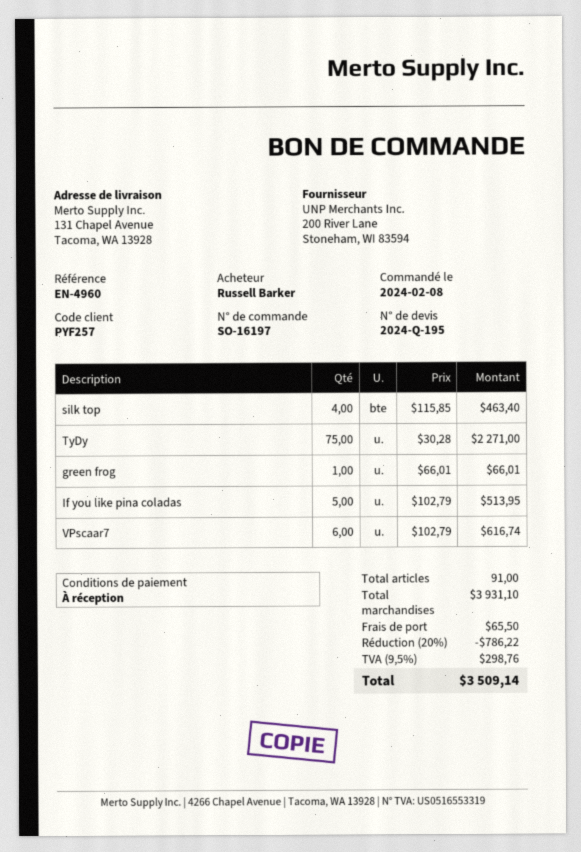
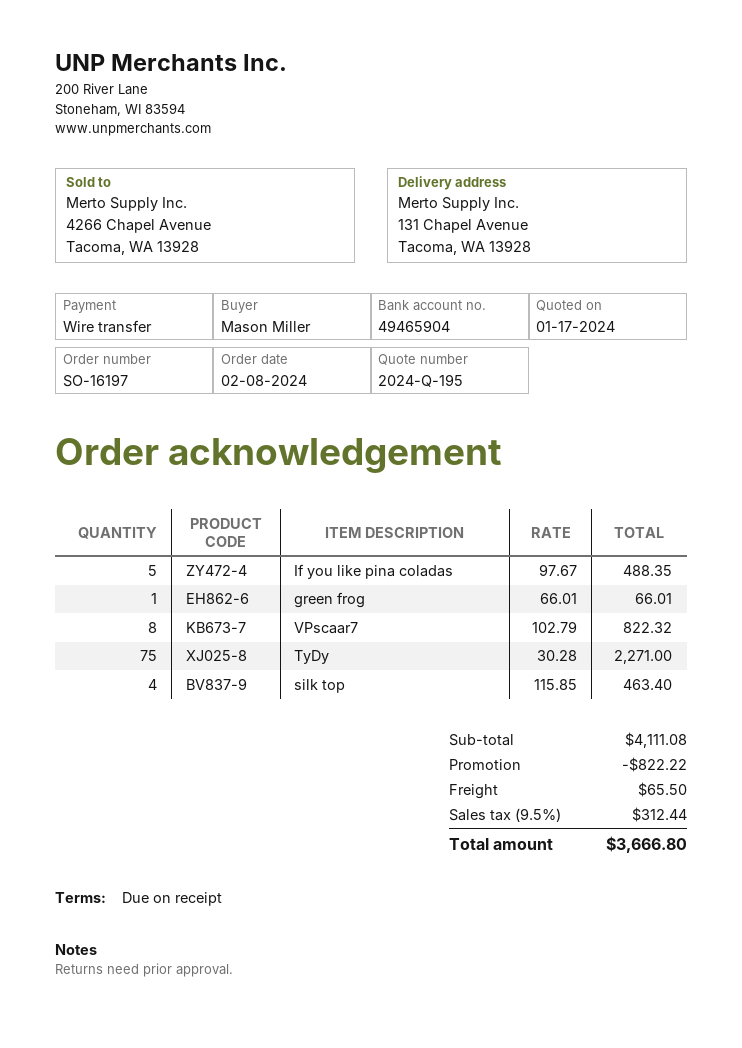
ordered by: Russell Barker -> Mason Miller
If you like pina coladas: 5 x 102.79 = 513.95 -> 5 x 97.67 = 488.35
VPscaar7: 6 x 102.79 = 616.74 -> 8 x 102.79 = 822.32
subtotal: 3931.10 -> 4111.08
discount: 786.22 -> 822.22
tax: 9.5% = 298.76 -> 9.5% = 312.44
total: 3509.14 -> 3666.80

